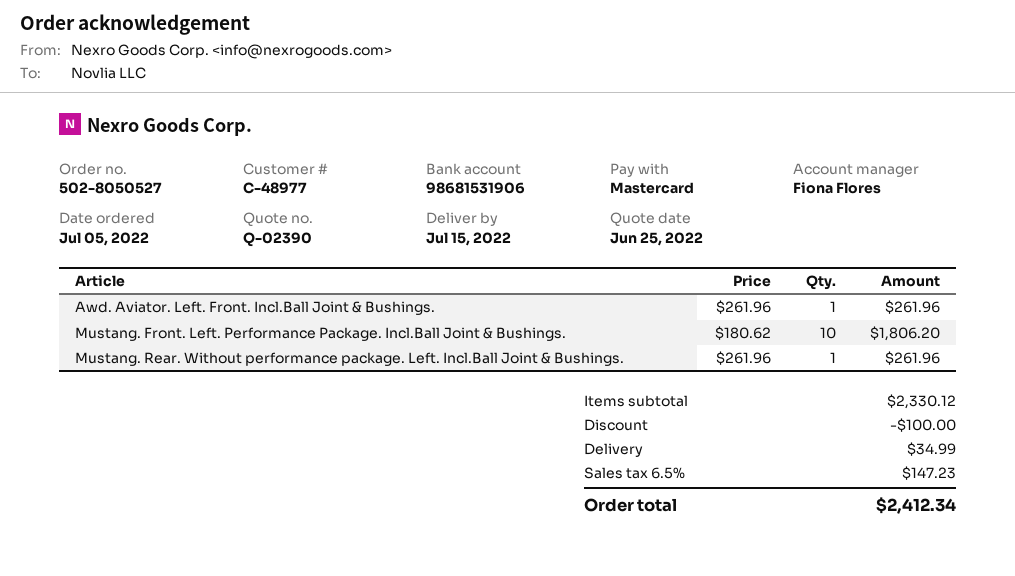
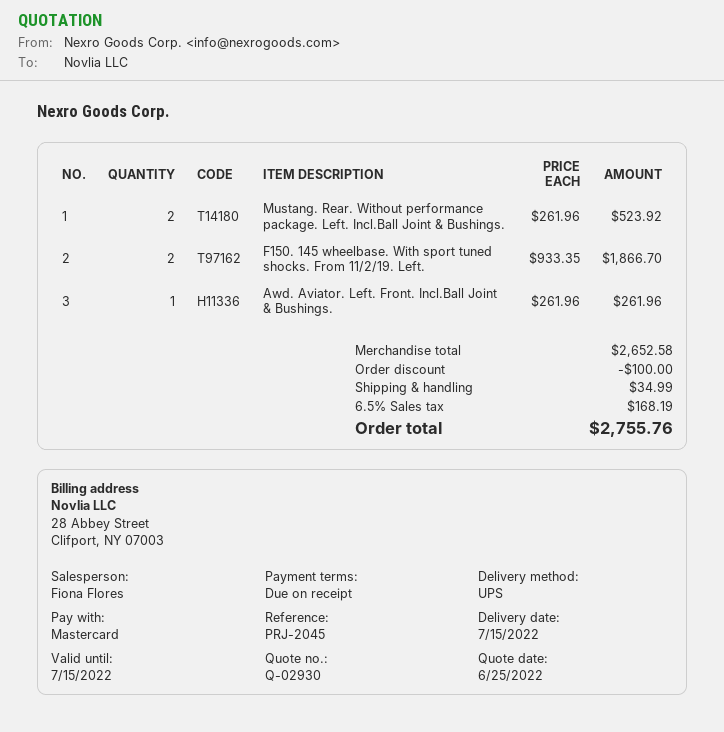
quote number: Q-02390 -> Q-02930
Mustang. Front. Left. Performance Package. Incl.Ball Joint & Bushings.: 10 x 180.62 = 1806.20 -> none
Mustang. Rear. Without performance package. Left. Incl.Ball Joint & Bushings.: 1 x 261.96 = 261.96 -> 2 x 261.96 = 523.92
F150. 145 wheelbase. With sport tuned shocks. From 11/2/19. Left.: none -> 2 x 933.35 = 1866.70
subtotal: 2330.12 -> 2652.58
tax: 6.5% = 147.23 -> 6.5% = 168.19
total: 2412.34 -> 2755.76

